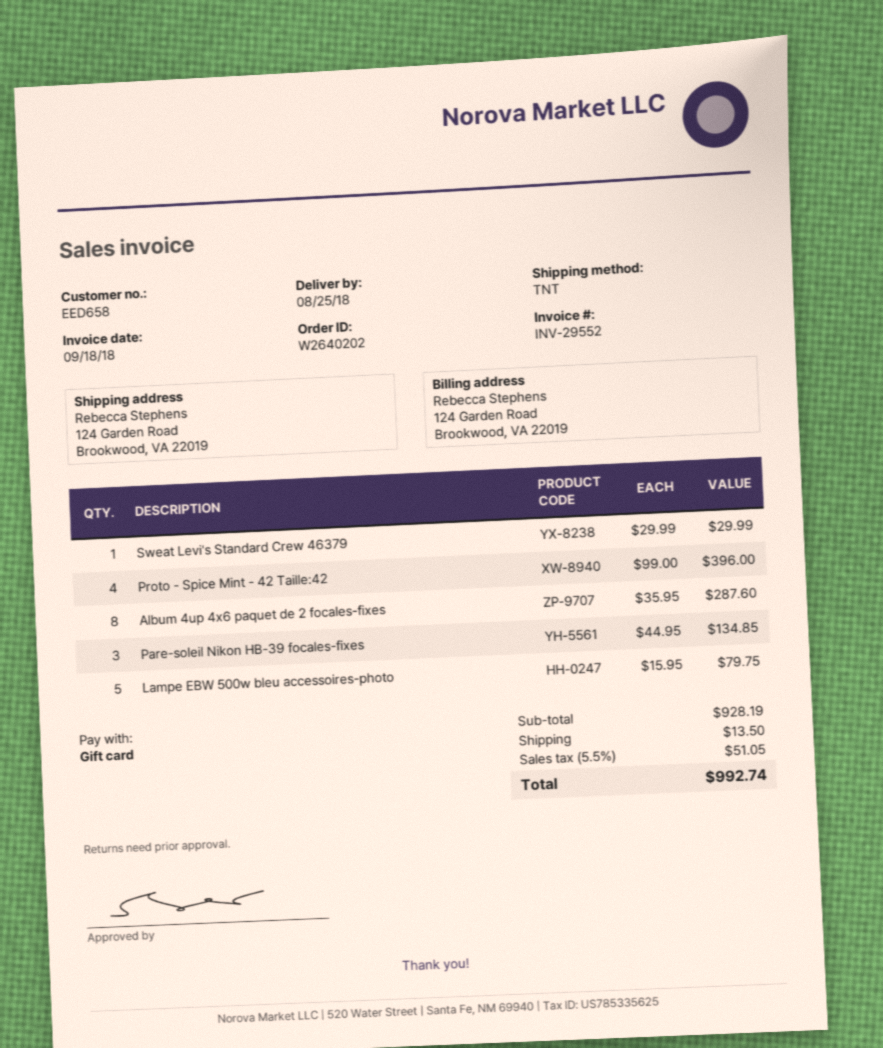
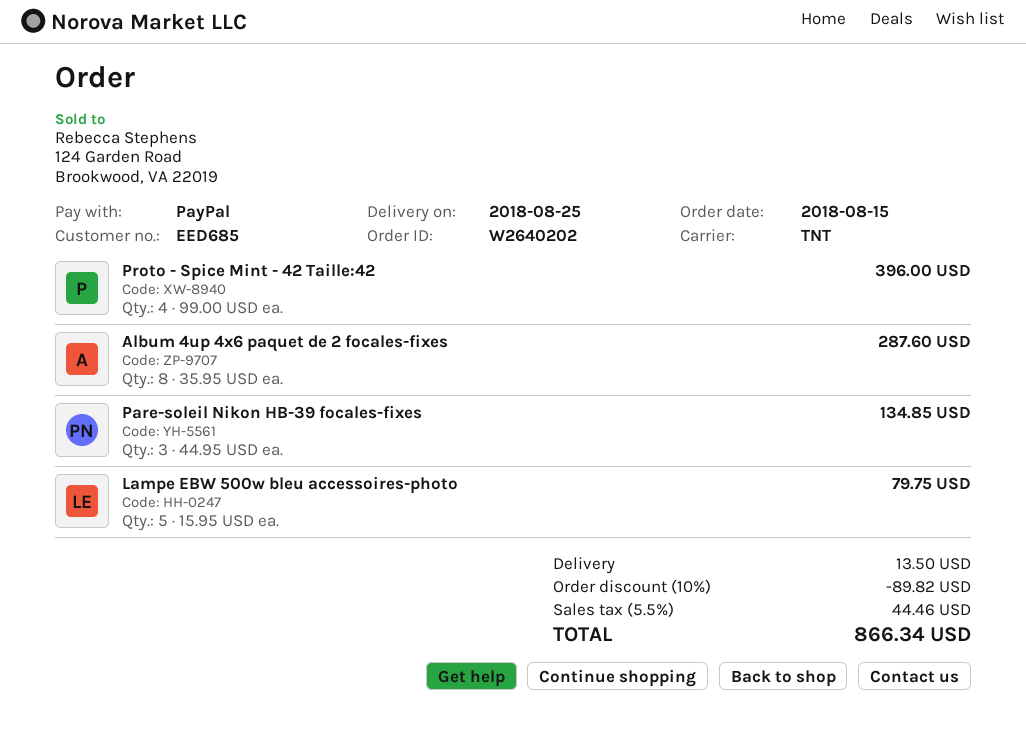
customer number: EED658 -> EED685
payment method: gift card -> PayPal
Sweat Levi's Standard Crew 46379: 1 x 29.99 = 29.99 -> none
discount: none -> 10% = 89.82
tax: 5.5% = 51.05 -> 5.5% = 44.46
total: 992.74 -> 866.34

